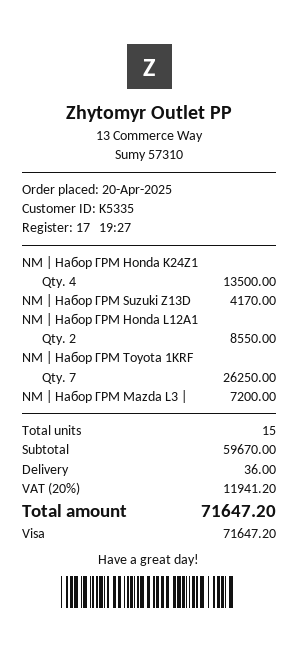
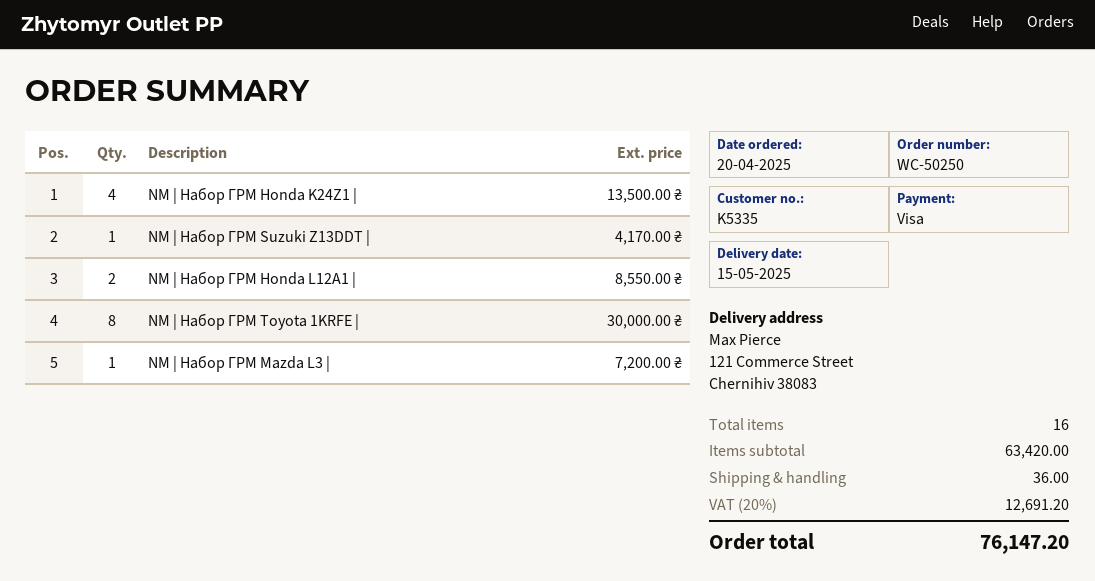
NM | Набор ГРМ Toyota 1KRF: 7 for 26250.00 -> 8 for 30000.00
total quantity: 15 -> 16
subtotal: 59670.00 -> 63420.00
tax: 20% = 11941.20 -> 20% = 12691.20
total: 71647.20 -> 76147.20

